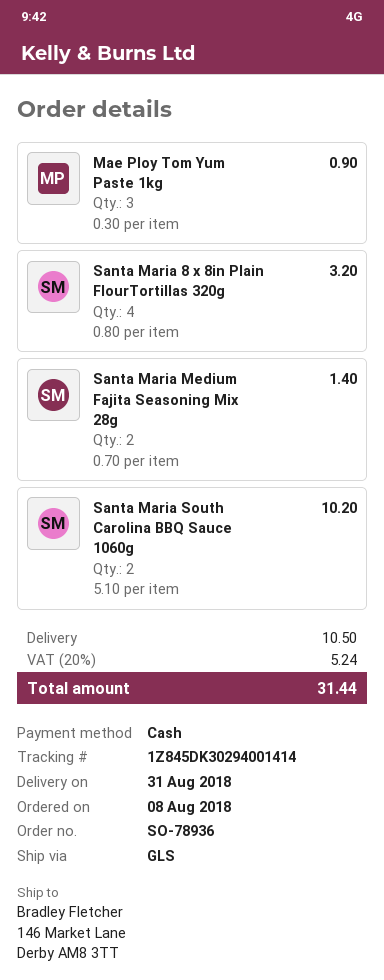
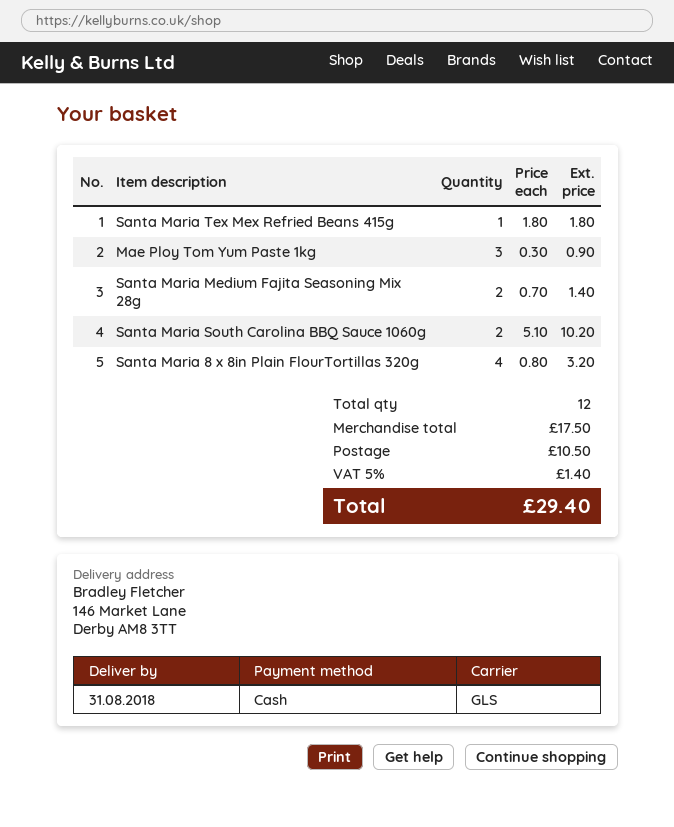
Santa Maria Tex Mex Refried Beans 415g: none -> 1 x 1.80 = 1.80
tax: 20% = 5.24 -> 5% = 1.40
total: 31.44 -> 29.40

